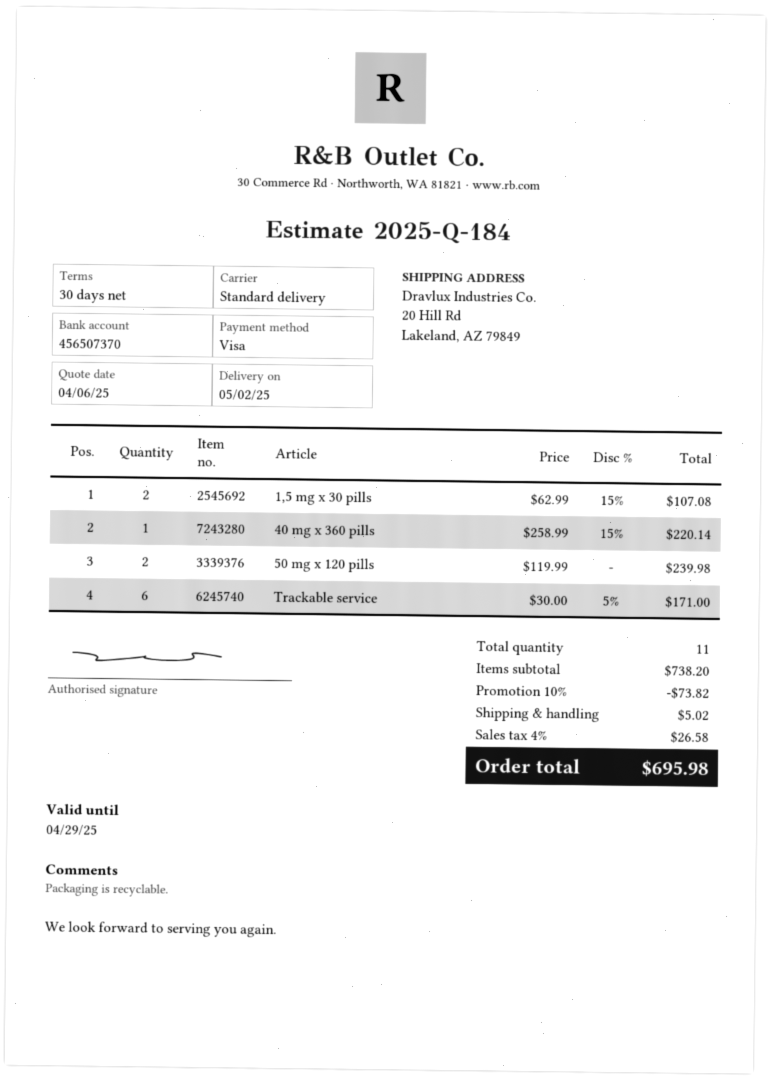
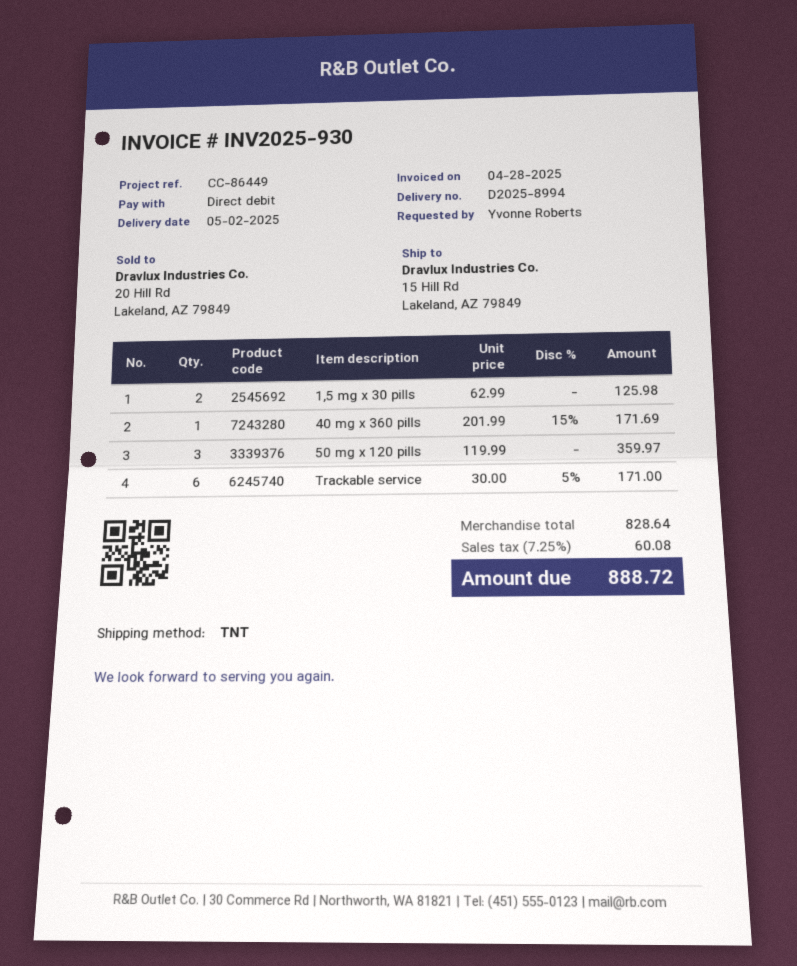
payment method: Visa -> direct debit
shipping method: standard -> TNT
ship to: 20 Hill Rd, Lakeland, AZ 79849 -> 15 Hill Rd, Lakeland, AZ 79849
1,5 mg x 30 pills: 2 x 62.99 - 15% = 107.08 -> 2 x 62.99 = 125.98
40 mg x 360 pills: 1 x 258.99 - 15% = 220.14 -> 1 x 201.99 - 15% = 171.69
50 mg x 120 pills: 2 x 119.99 = 239.98 -> 3 x 119.99 = 359.97
subtotal: 738.20 -> 828.64
discount: 10% = 73.82 -> none
shipping: 5.02 -> none
tax: 4% = 26.58 -> 7.25% = 60.08
total: 695.98 -> 888.72

